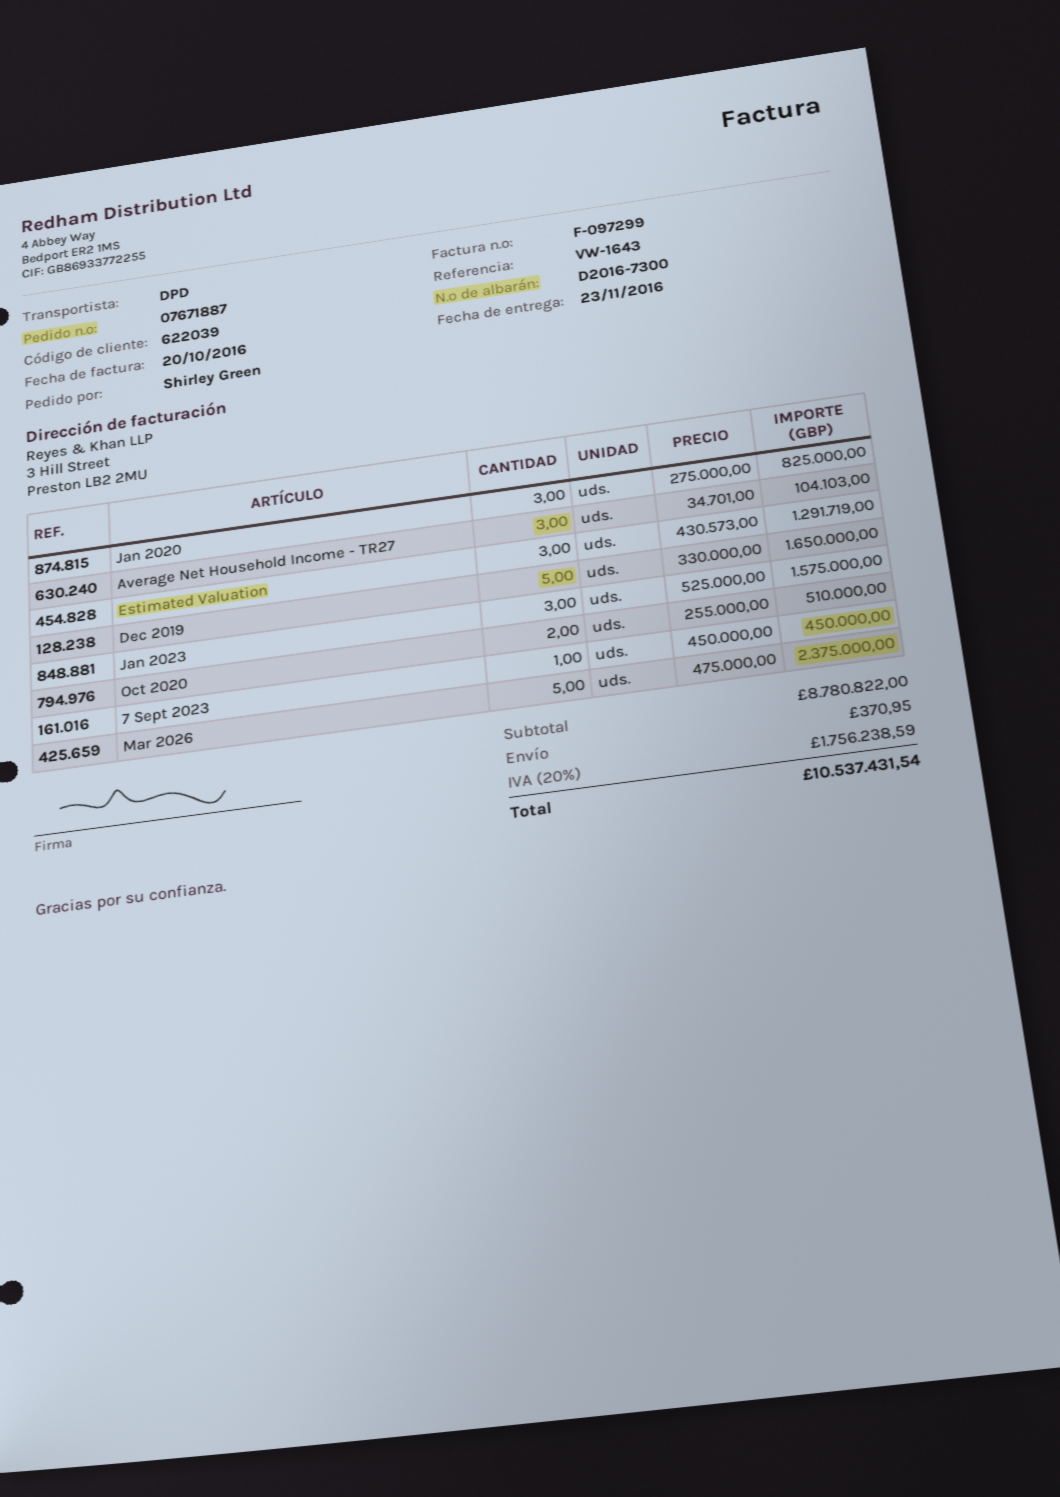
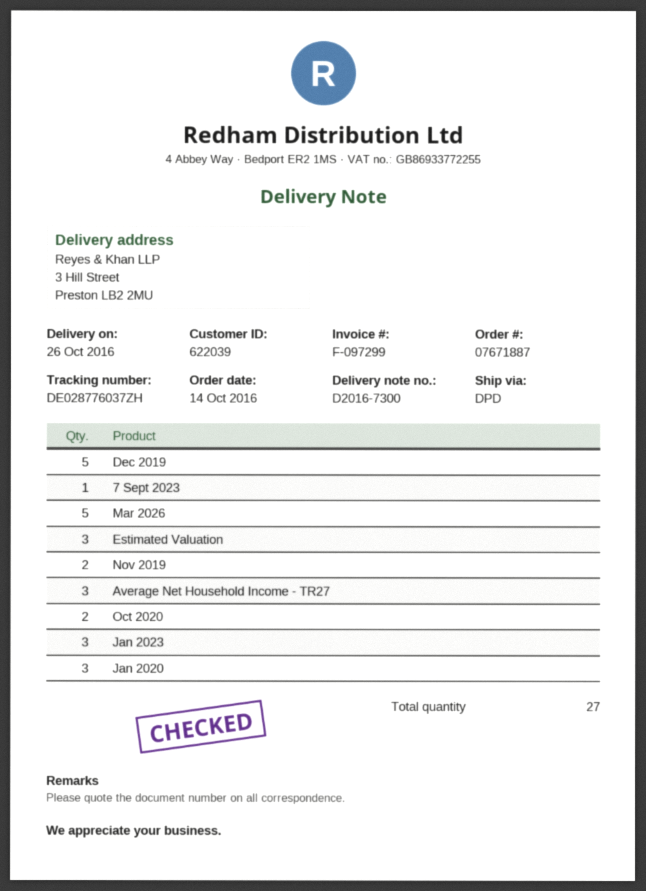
delivery date: 2016-11-23 -> 2016-10-26
Nov 2019: none -> 2

